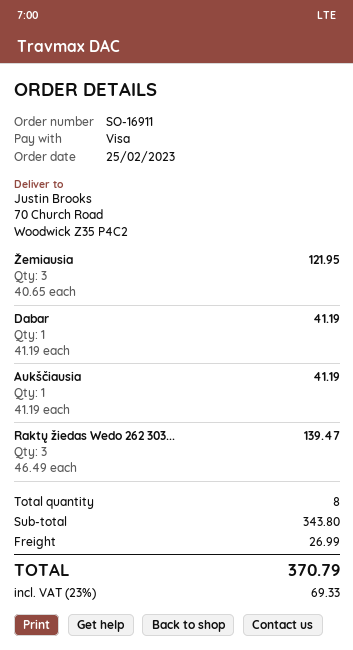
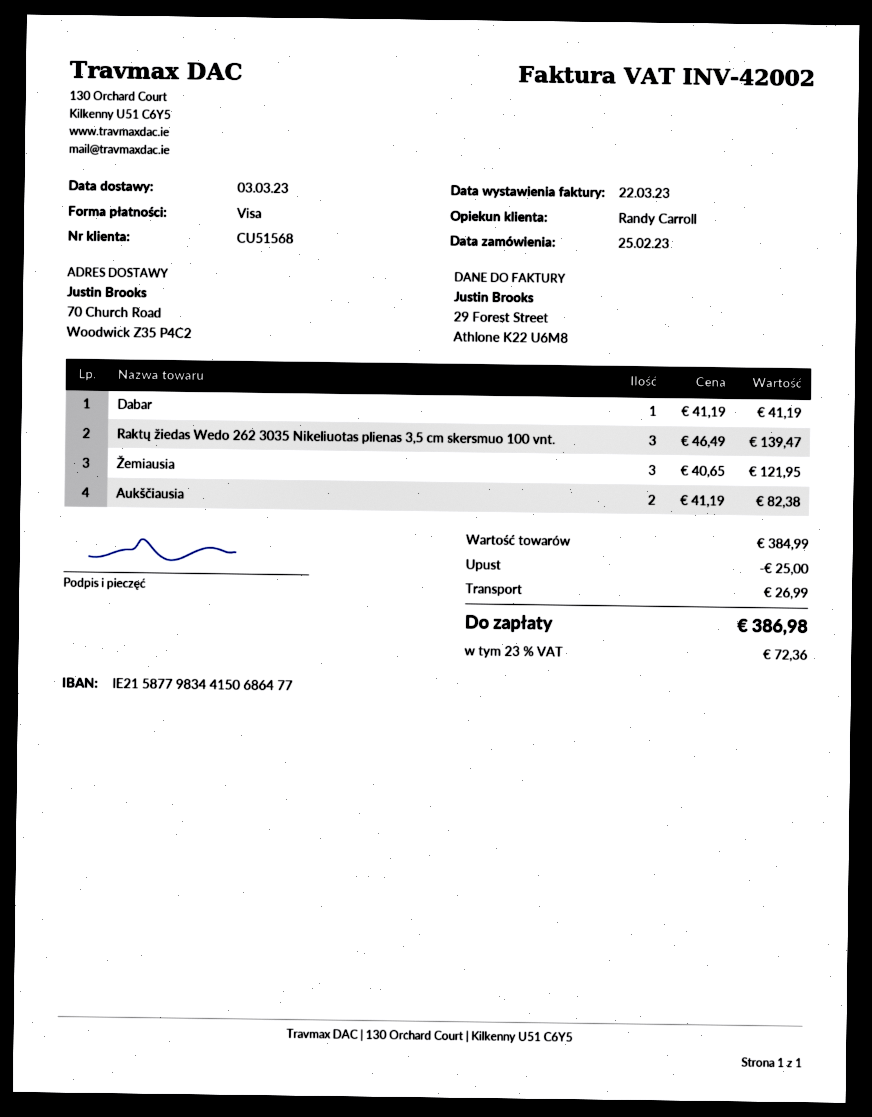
Aukščiausia: 1 x 41.19 = 41.19 -> 2 x 41.19 = 82.38
subtotal: 343.80 -> 384.99
discount: none -> 25.00
tax: 23% = 69.33 -> 23% = 72.36
total: 370.79 -> 386.98

